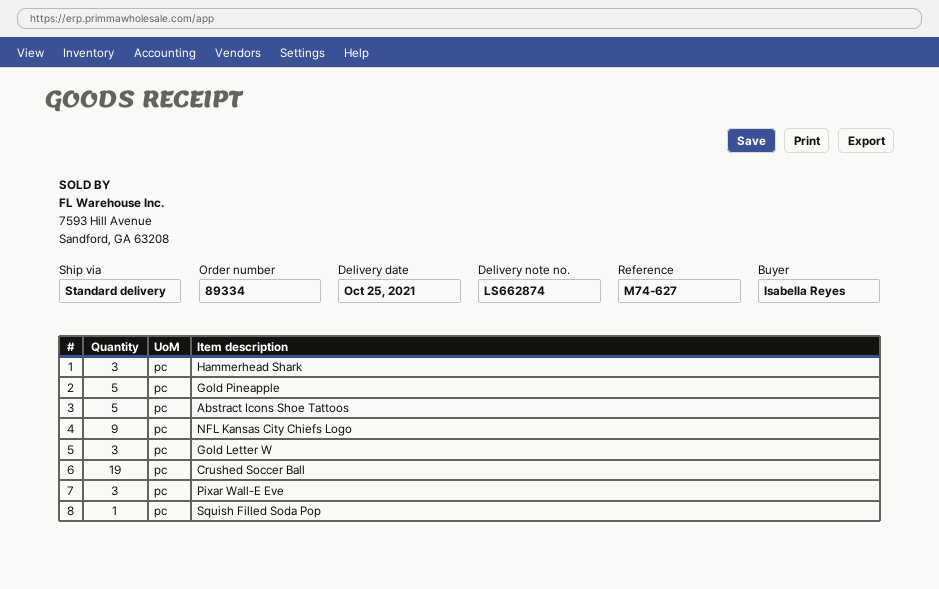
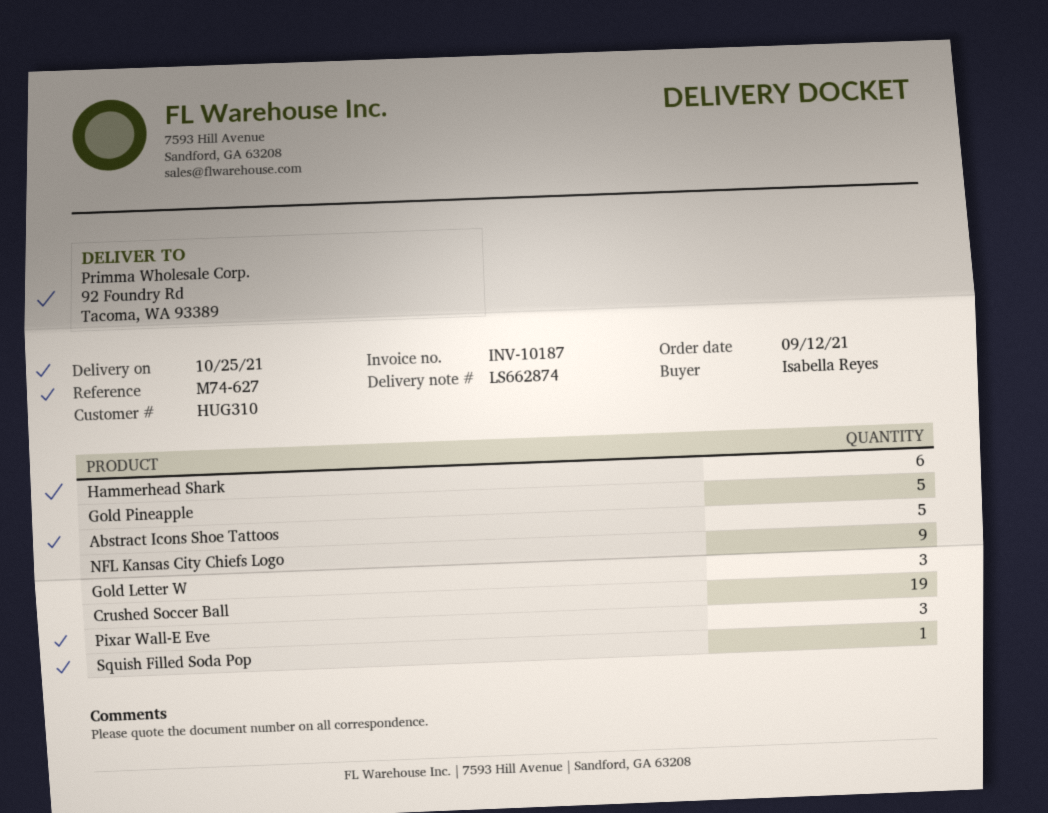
Hammerhead Shark: 3 -> 6

